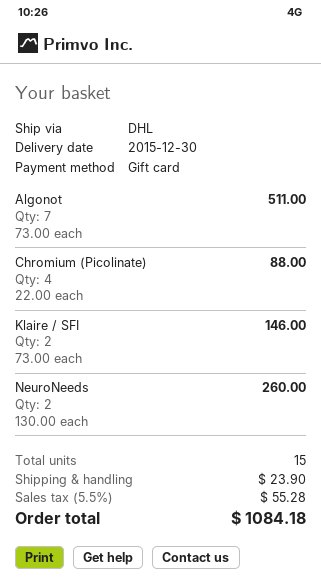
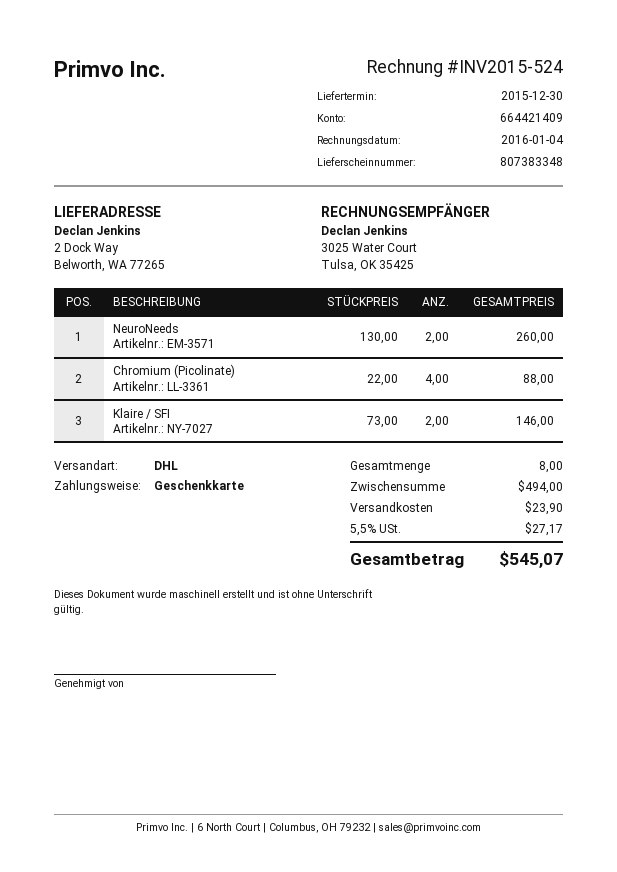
Algonot: 7 x 73.00 = 511.00 -> none
total quantity: 15 -> 8
tax: 5.5% = 55.28 -> 5.5% = 27.17
total: 1084.18 -> 545.07

